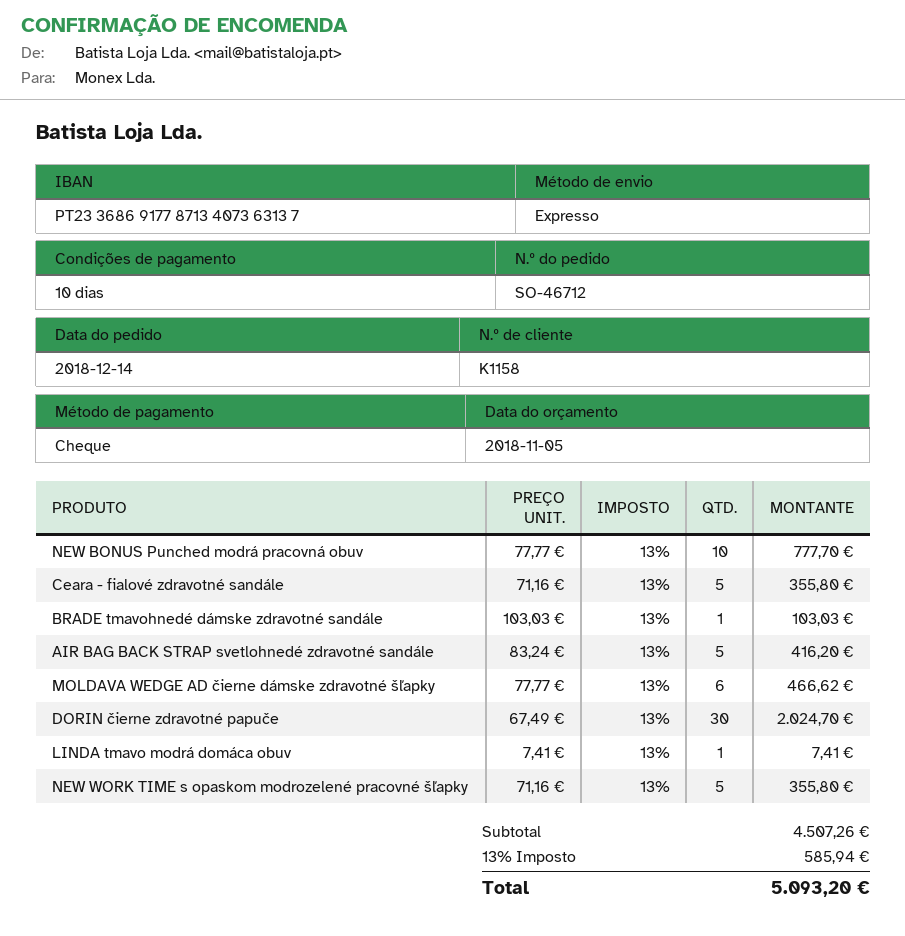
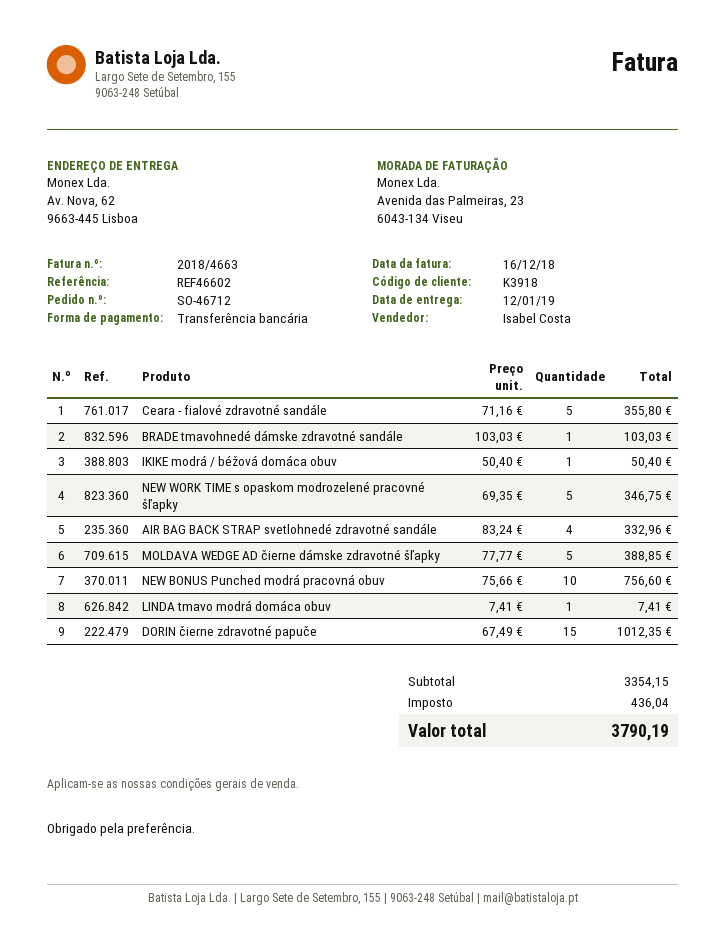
customer number: K1158 -> K3918
payment method: cheque -> bank transfer
NEW BONUS Punched modrá pracovná obuv: 10 x 77.77 = 777.70 -> 10 x 75.66 = 756.60
AIR BAG BACK STRAP svetlohnedé zdravotné sandále: 5 x 83.24 = 416.20 -> 4 x 83.24 = 332.96
MOLDAVA WEDGE AD čierne dámske zdravotné šľapky: 6 x 77.77 = 466.62 -> 5 x 77.77 = 388.85
DORIN čierne zdravotné papuče: 30 x 67.49 = 2024.70 -> 15 x 67.49 = 1012.35
NEW WORK TIME s opaskom modrozelené pracovné šľapky: 5 x 71.16 = 355.80 -> 5 x 69.35 = 346.75
IKIKE modrá / béžová domáca obuv: none -> 1 x 50.40 = 50.40
subtotal: 4507.26 -> 3354.15
tax: 585.94 -> 436.04
total: 5093.20 -> 3790.19

